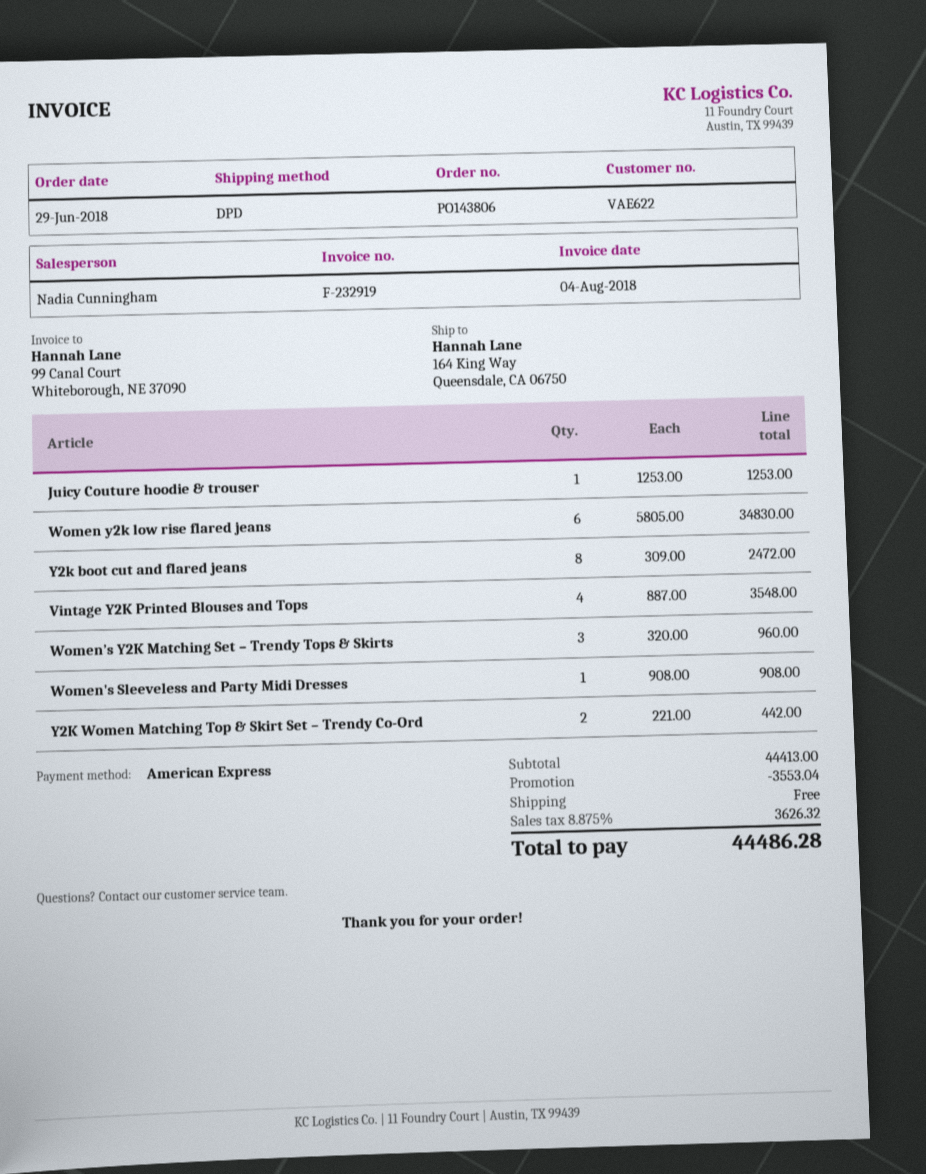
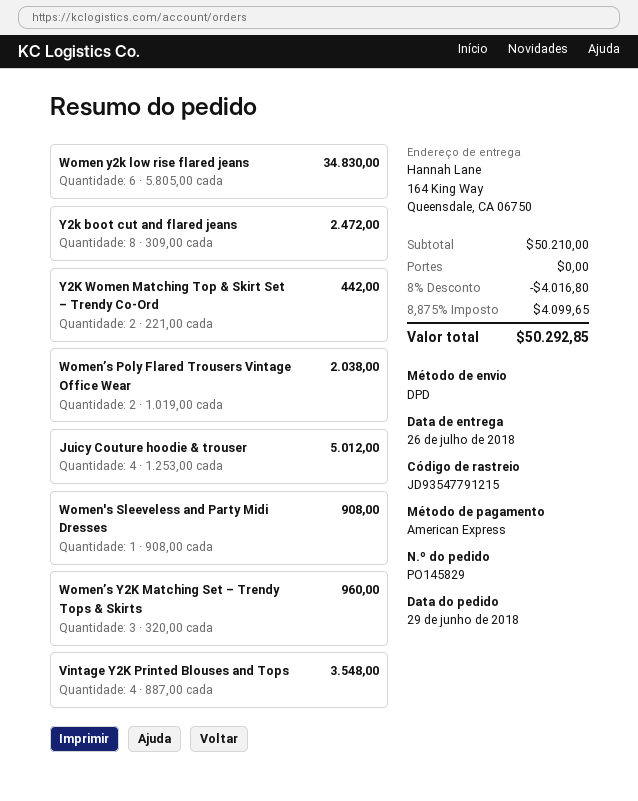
order number: PO143806 -> PO145829
Juicy Couture hoodie & trouser: 1 x 1253.00 = 1253.00 -> 4 x 1253.00 = 5012.00
Women’s Poly Flared Trousers Vintage Office Wear: none -> 2 x 1019.00 = 2038.00
subtotal: 44413.00 -> 50210.00
discount: 3553.04 -> 4016.80
tax: 8.875% = 3626.32 -> 8.875% = 4099.65
total: 44486.28 -> 50292.85

